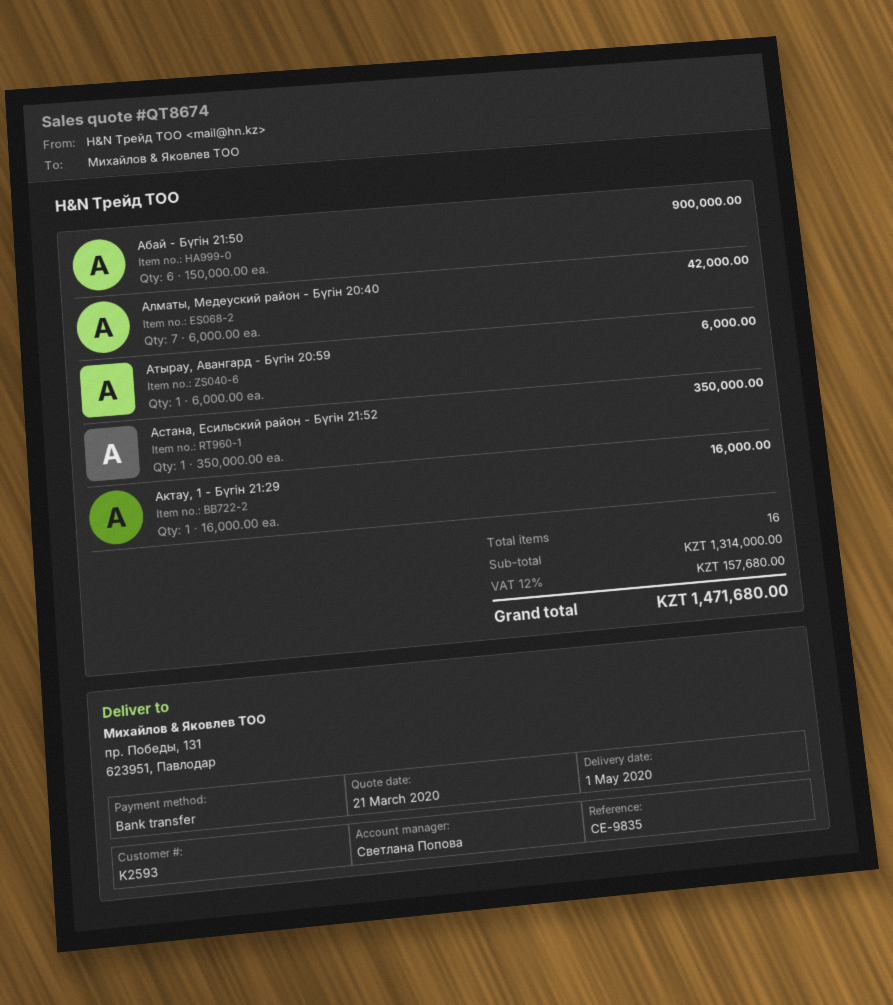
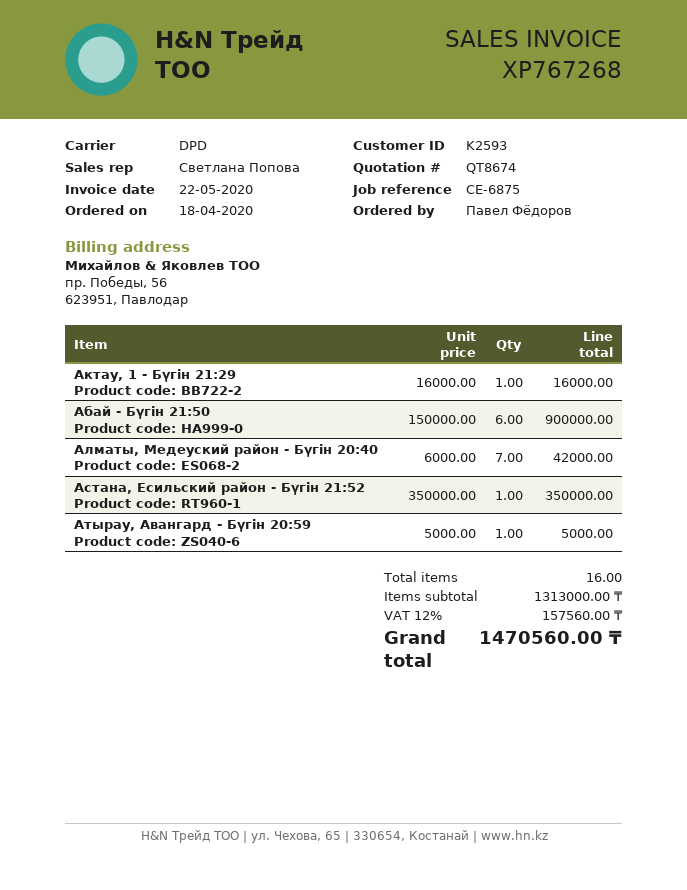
reference: CE-9835 -> CE-6875
Атырау, Авангард - Бүгін 20:59: 1 x 6000.00 = 6000.00 -> 1 x 5000.00 = 5000.00
subtotal: 1314000.00 -> 1313000.00
tax: 12% = 157680.00 -> 12% = 157560.00
total: 1471680.00 -> 1470560.00

